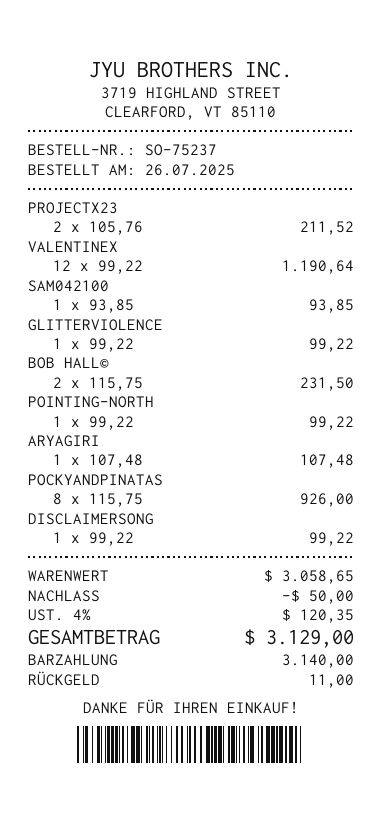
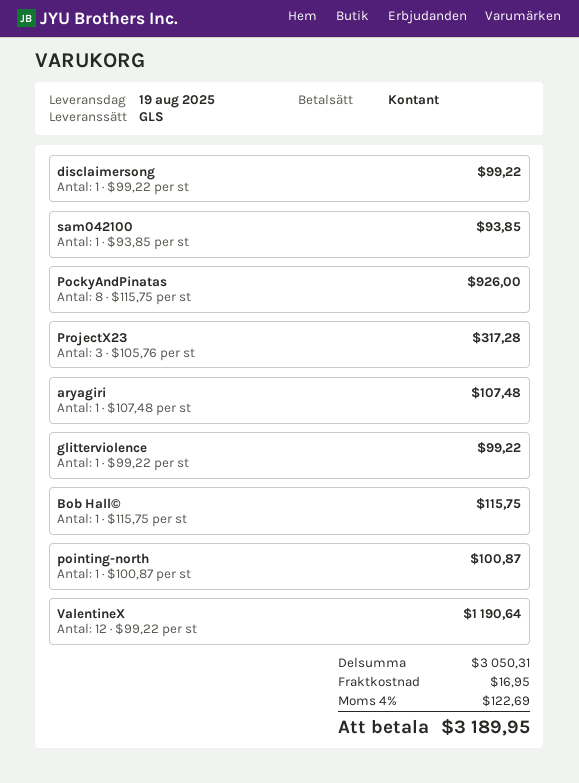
PROJECTX23: 2 x 105.76 = 211.52 -> 3 x 105.76 = 317.28
BOB HALL©: 2 x 115.75 = 231.50 -> 1 x 115.75 = 115.75
POINTING-NORTH: 1 x 99.22 = 99.22 -> 1 x 100.87 = 100.87
subtotal: 3058.65 -> 3050.31
discount: 50.00 -> none
shipping: none -> 16.95
tax: 4% = 120.35 -> 4% = 122.69
total: 3129.00 -> 3189.95

